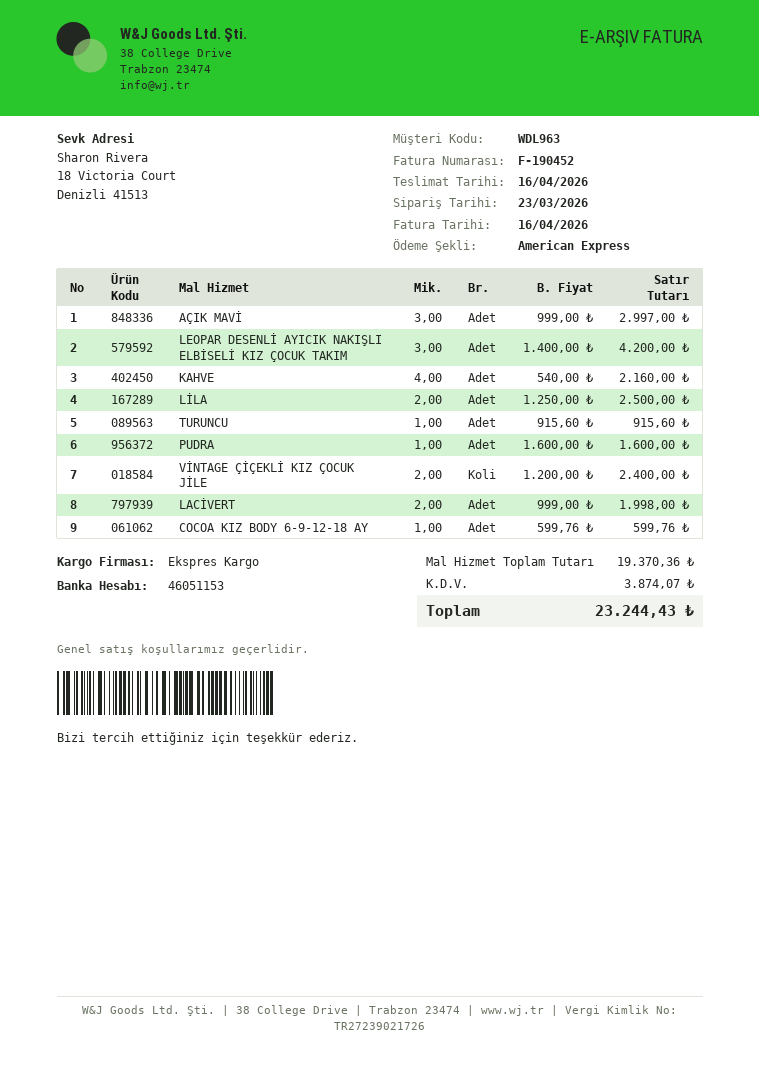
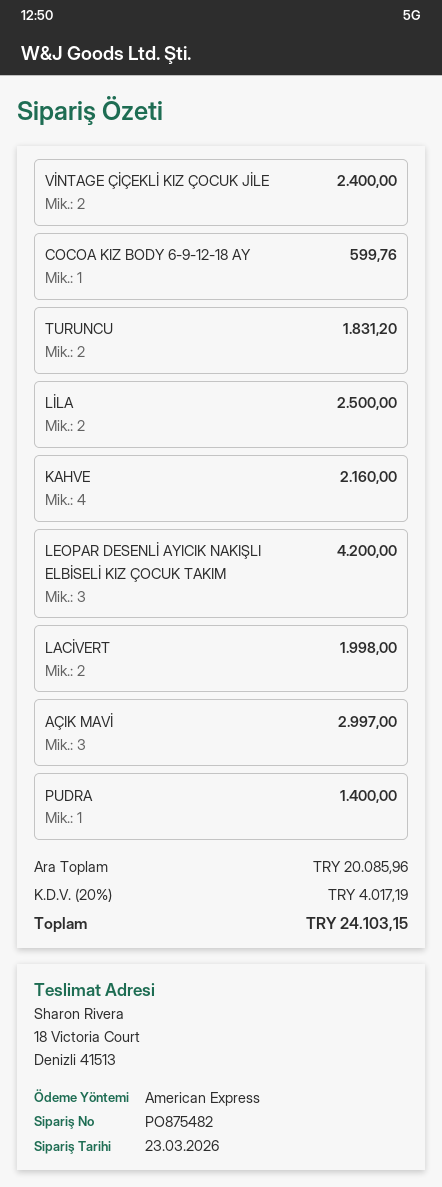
TURUNCU: 1 for 915.60 -> 2 for 1831.20
PUDRA: 1 for 1600.00 -> 1 for 1400.00
subtotal: 19370.36 -> 20085.96
tax: 3874.07 -> 4017.19
total: 23244.43 -> 24103.15

